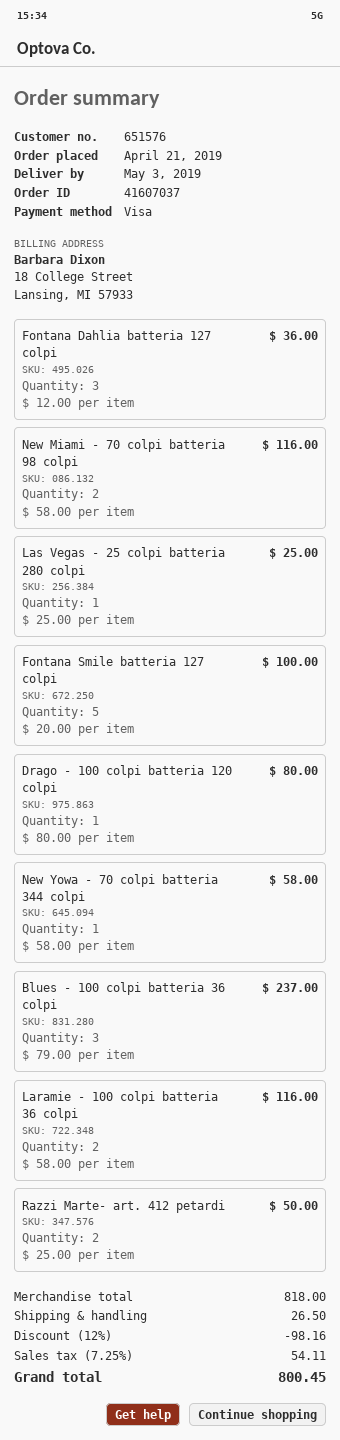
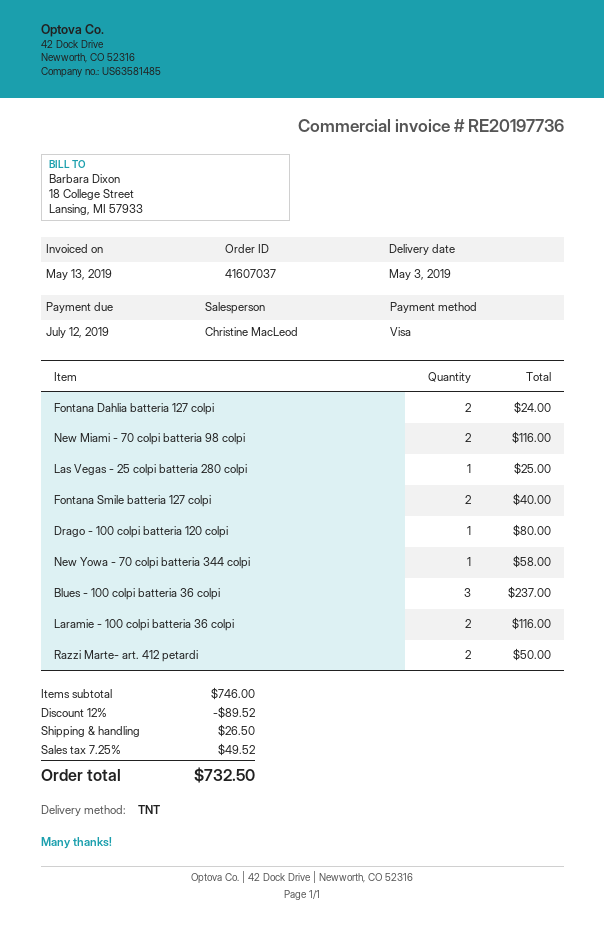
Fontana Dahlia batteria 127 colpi: 3 for 36.00 -> 2 for 24.00
Fontana Smile batteria 127 colpi: 5 for 100.00 -> 2 for 40.00
subtotal: 818.00 -> 746.00
discount: 12% = 98.16 -> 12% = 89.52
tax: 7.25% = 54.11 -> 7.25% = 49.52
total: 800.45 -> 732.50

